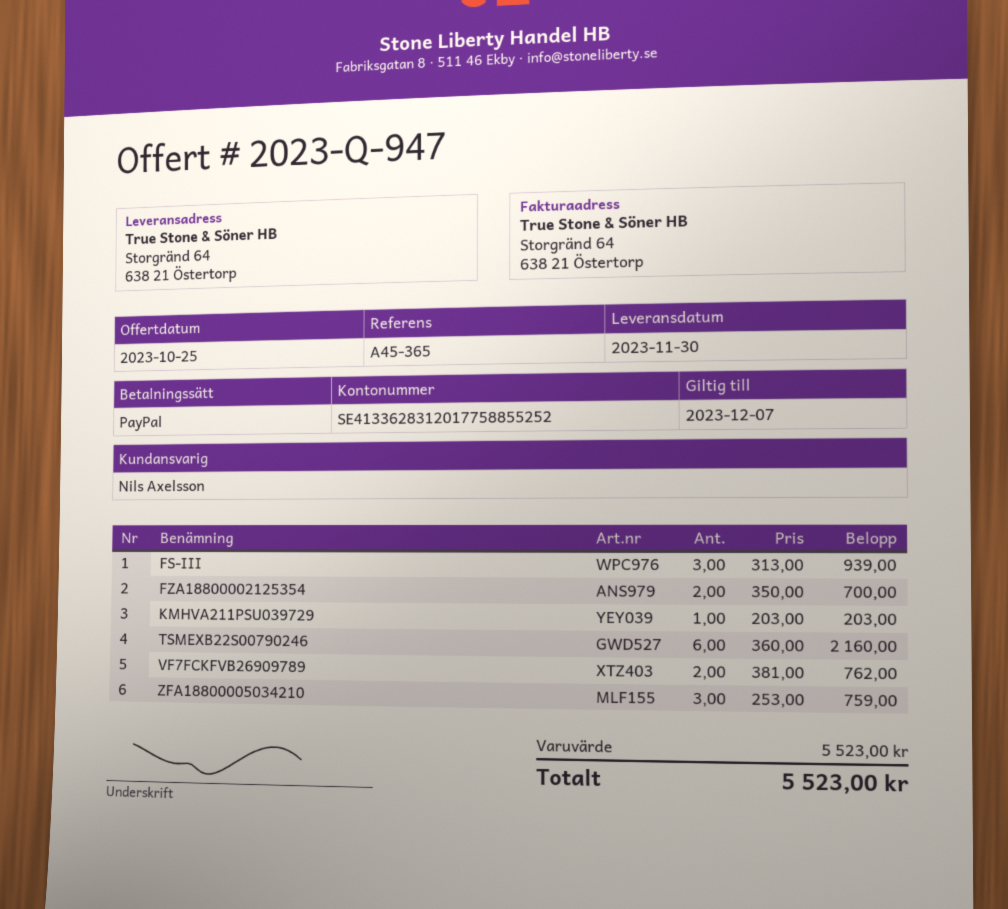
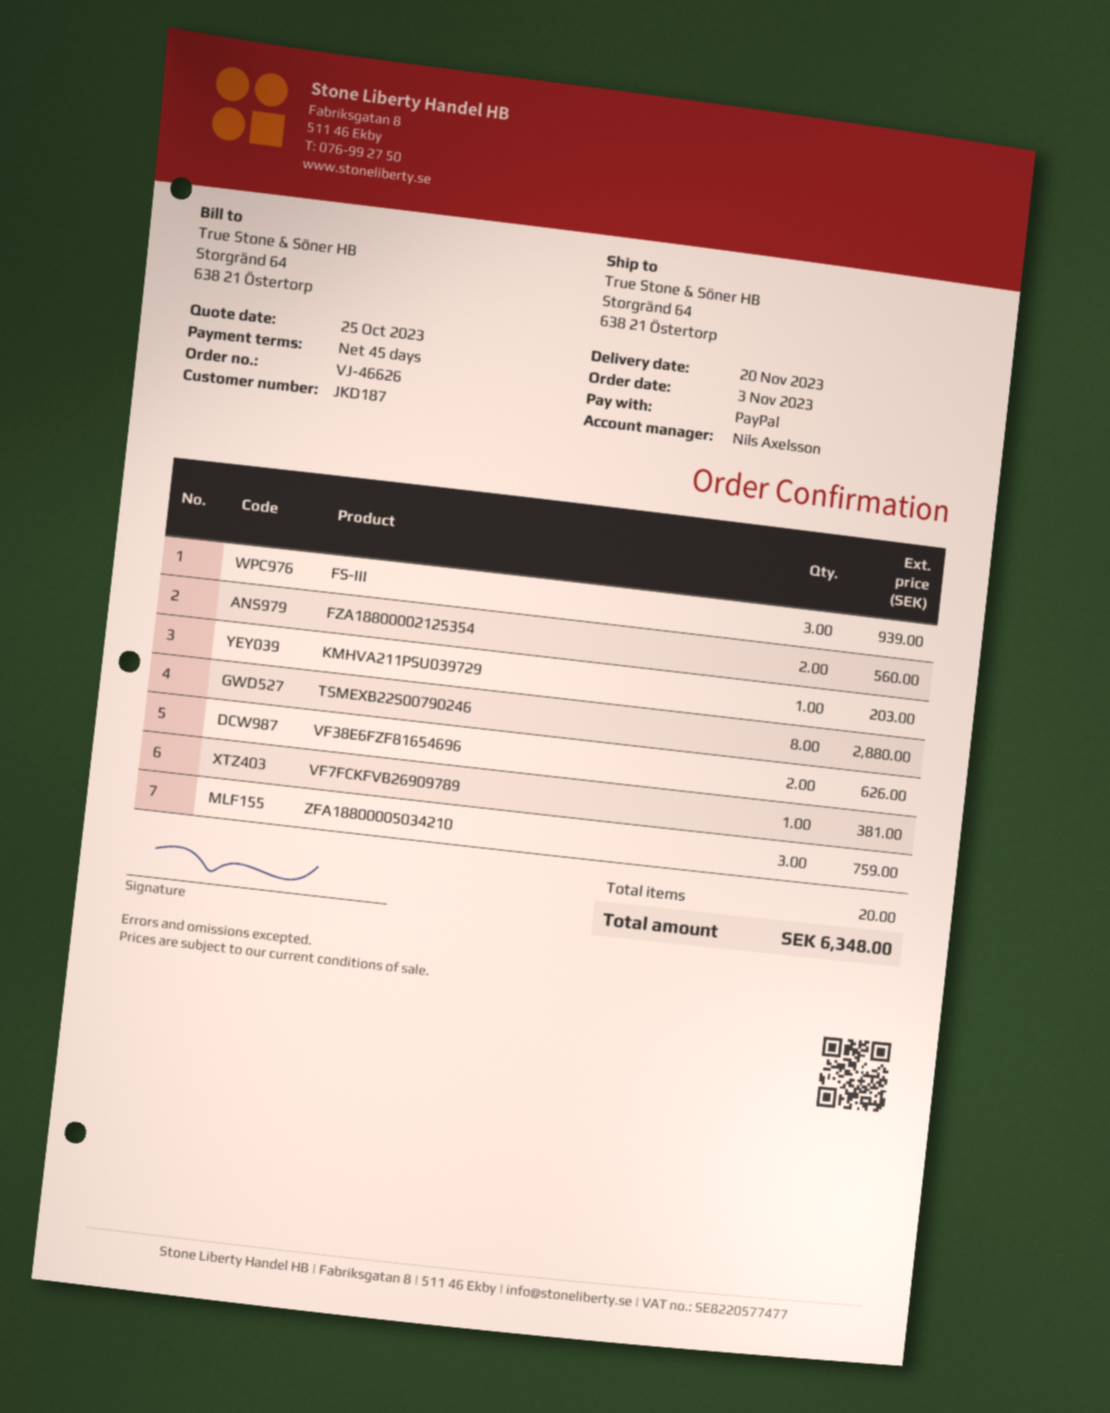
delivery date: 2023-11-30 -> 2023-11-20
FZA18800002125354: 2 for 700.00 -> 2 for 560.00
TSMEXB22S00790246: 6 for 2160.00 -> 8 for 2880.00
VF7FCKFVB26909789: 2 for 762.00 -> 1 for 381.00
VF38E6FZF81654696: none -> 2 for 626.00
total: 5523.00 -> 6348.00

